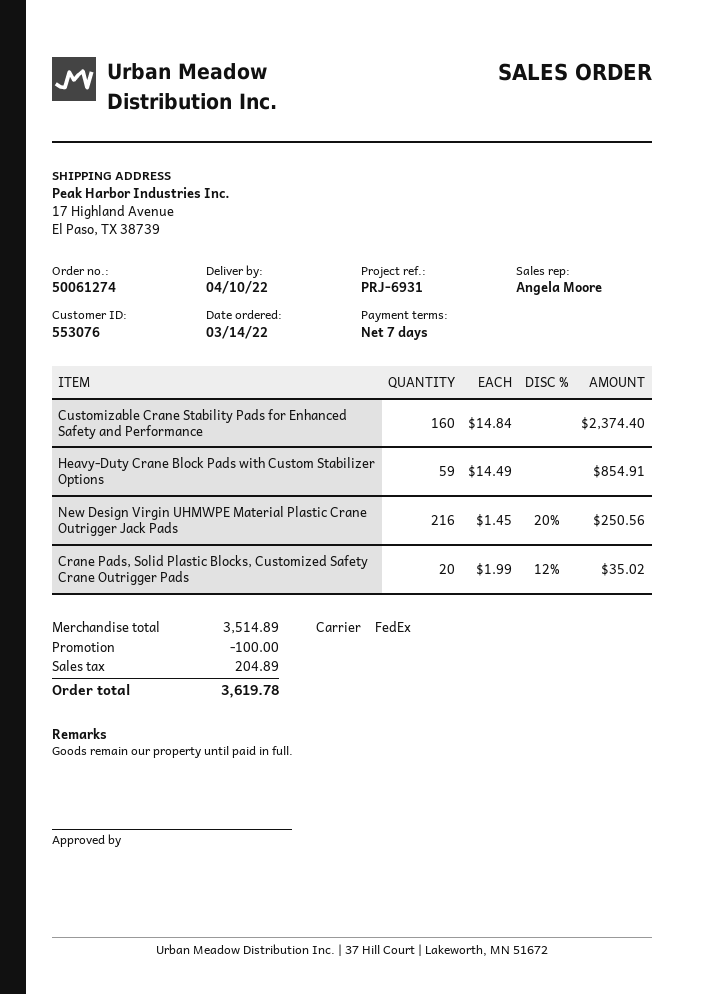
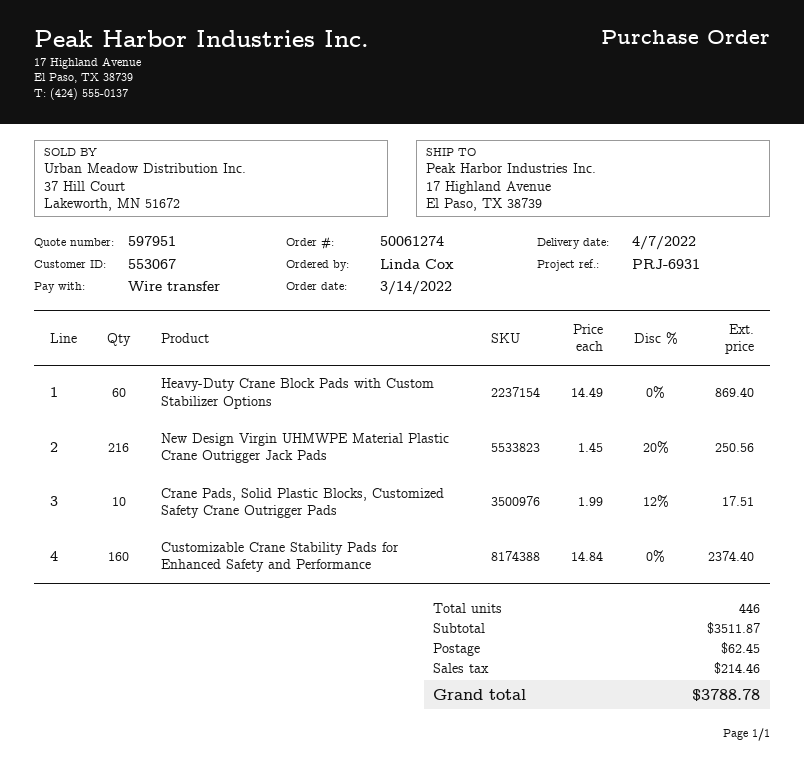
delivery date: 2022-04-10 -> 2022-04-07
customer number: 553076 -> 553067
Heavy-Duty Crane Block Pads with Custom Stabilizer Options: 59 x 14.49 = 854.91 -> 60 x 14.49 = 869.40
Crane Pads, Solid Plastic Blocks, Customized Safety Crane Outrigger Pads: 20 x 1.99 - 12% = 35.02 -> 10 x 1.99 - 12% = 17.51
subtotal: 3514.89 -> 3511.87
discount: 100.00 -> none
shipping: none -> 62.45
tax: 204.89 -> 214.46
total: 3619.78 -> 3788.78

